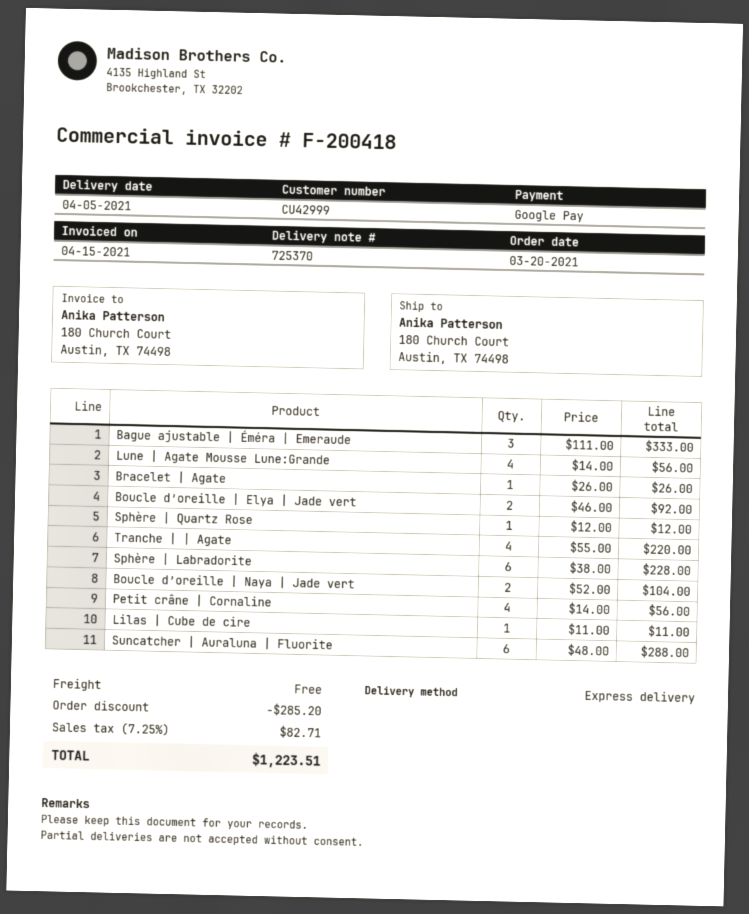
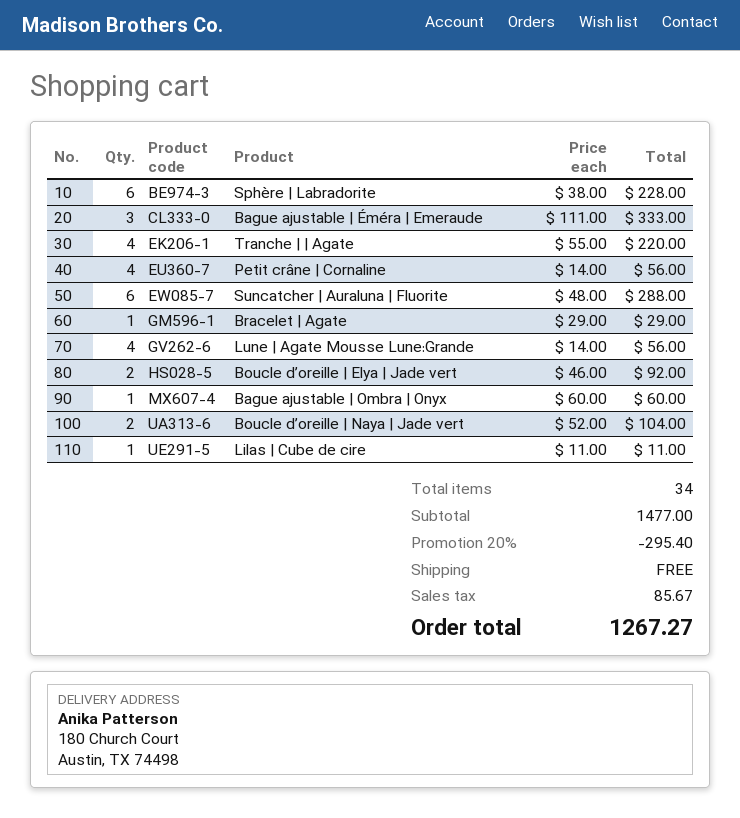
Bracelet | Agate: 1 x 26.00 = 26.00 -> 1 x 29.00 = 29.00
Sphère | Quartz Rose: 1 x 12.00 = 12.00 -> none
Bague ajustable | Ombra | Onyx: none -> 1 x 60.00 = 60.00
discount: 285.20 -> 295.40
tax: 82.71 -> 85.67
total: 1223.51 -> 1267.27

